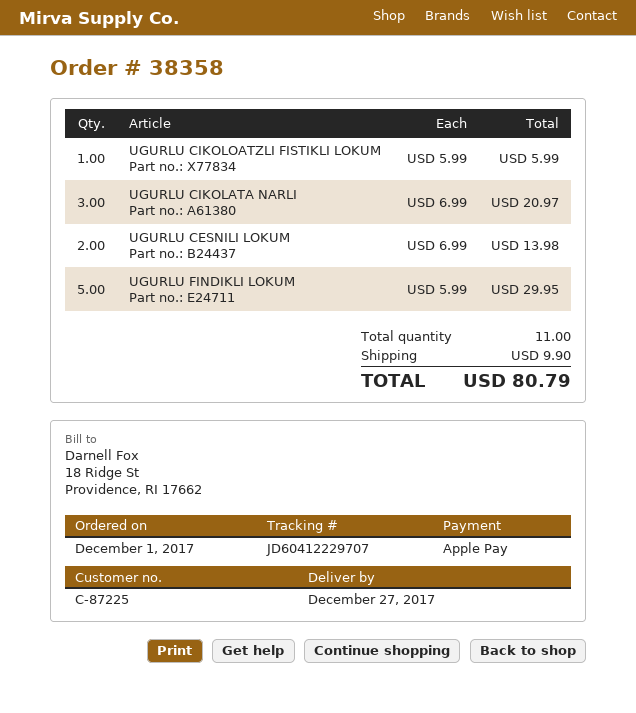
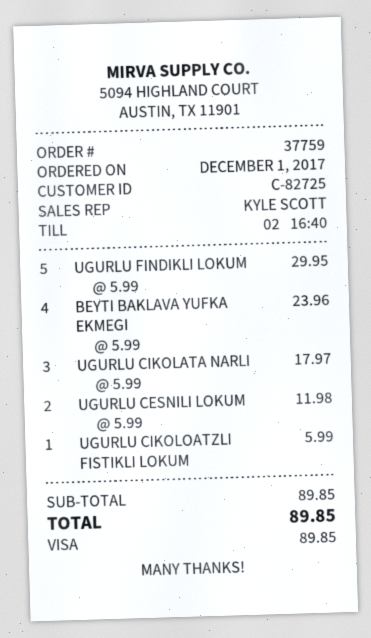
order number: 38358 -> 37759
customer number: C-87225 -> C-82725
payment method: Apple Pay -> Visa
UGURLU CIKOLATA NARLI: 3 x 6.99 = 20.97 -> 3 x 5.99 = 17.97
UGURLU CESNILI LOKUM: 2 x 6.99 = 13.98 -> 2 x 5.99 = 11.98
BEYTI BAKLAVA YUFKA EKMEGI: none -> 4 x 5.99 = 23.96
shipping: 9.90 -> none
total: 80.79 -> 89.85

